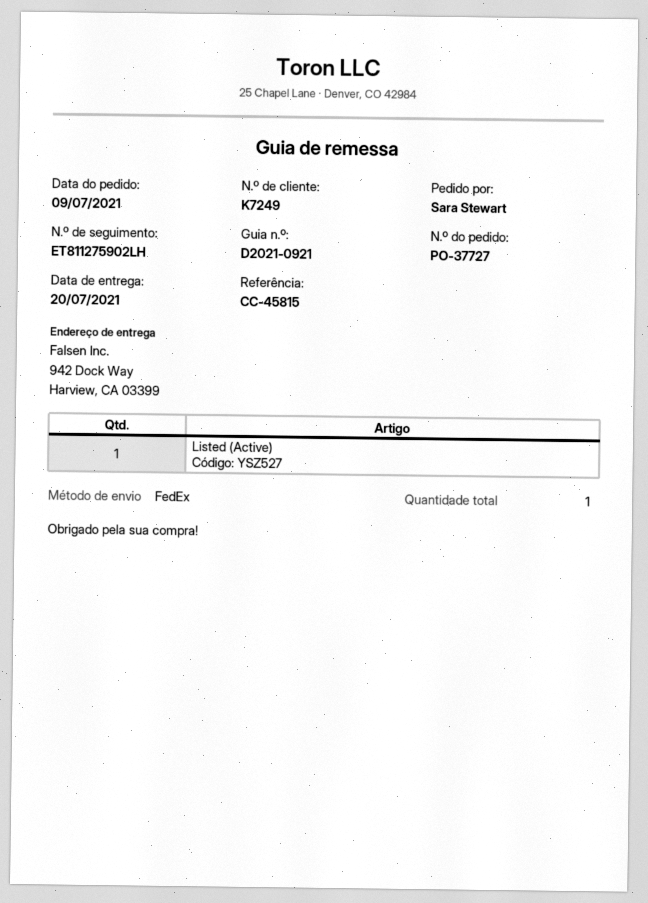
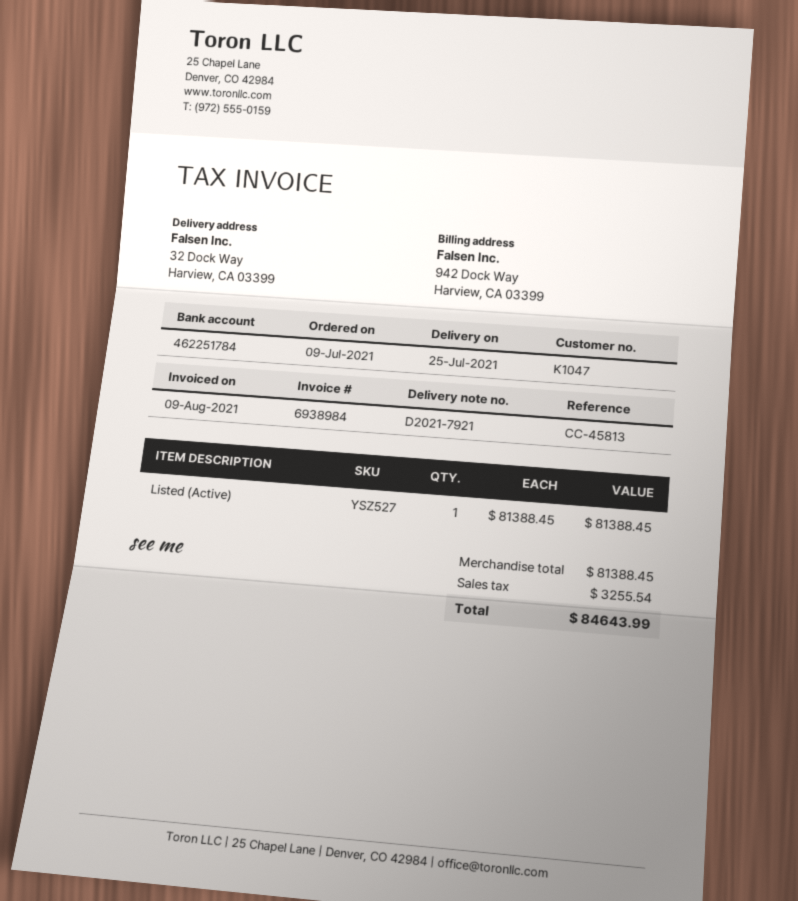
delivery note number: D2021-0921 -> D2021-7921
delivery date: 2021-07-20 -> 2021-07-25
customer number: K7249 -> K1047
reference: CC-45815 -> CC-45813
ship to: 942 Dock Way, Harview, CA 03399 -> 32 Dock Way, Harview, CA 03399

